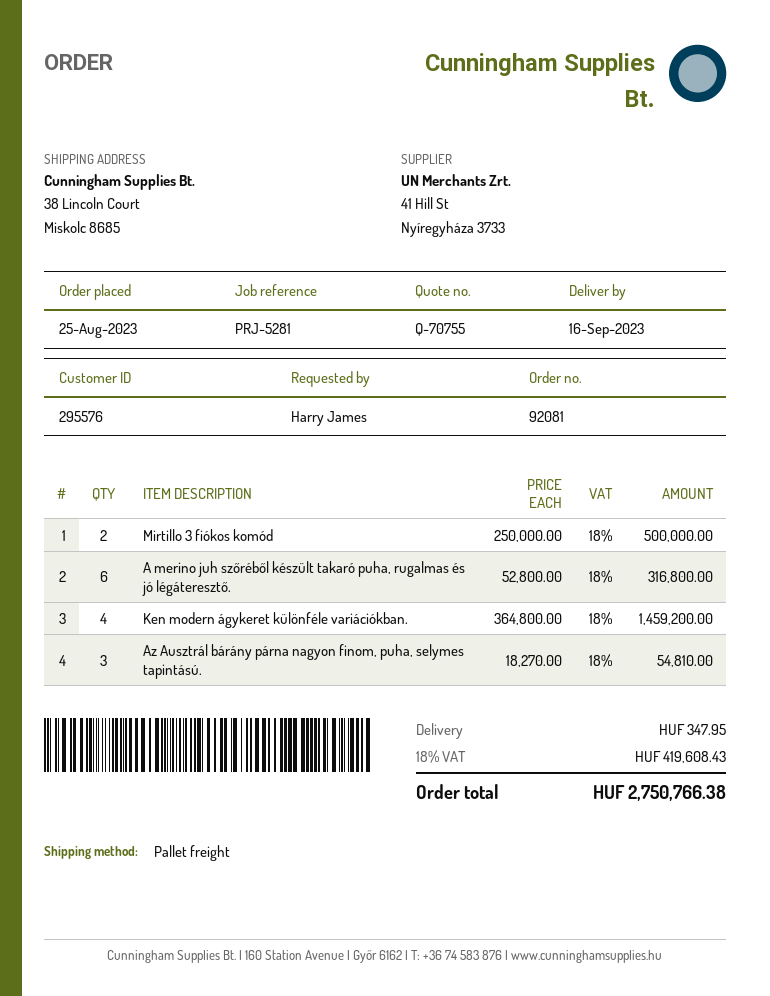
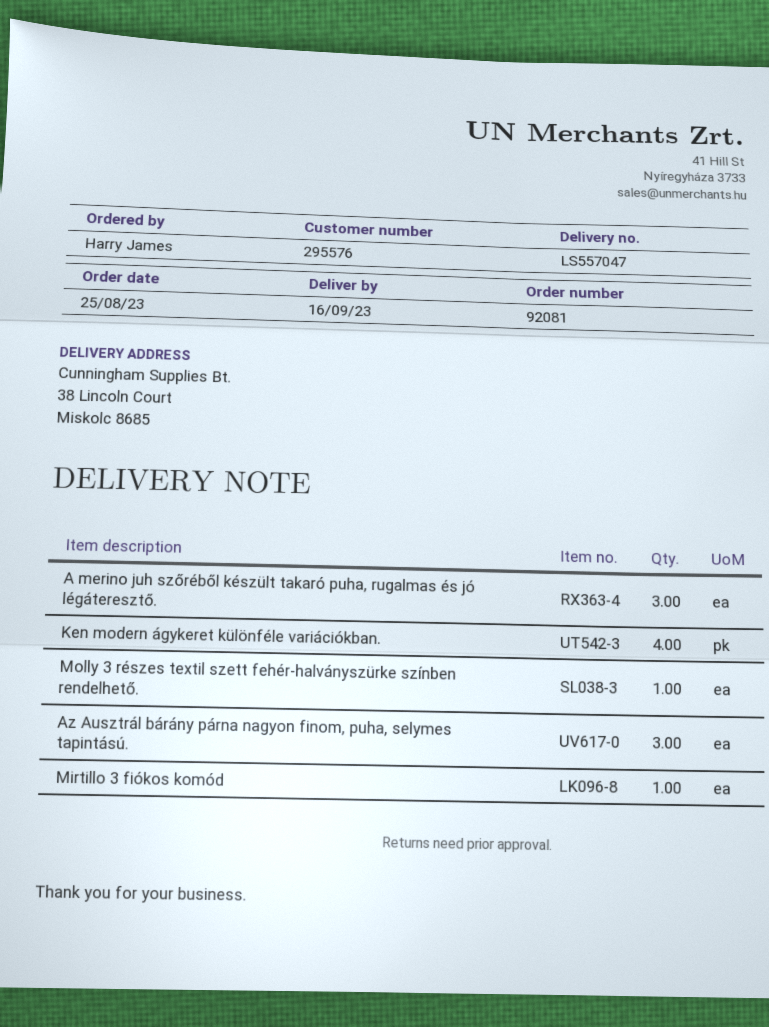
Mirtillo 3 fiókos komód: 2 -> 1
A merino juh szőréből készült takaró puha, rugalmas és jó légáteresztő.: 6 -> 3
Molly 3 részes textil szett fehér-halványszürke színben rendelhető.: none -> 1

